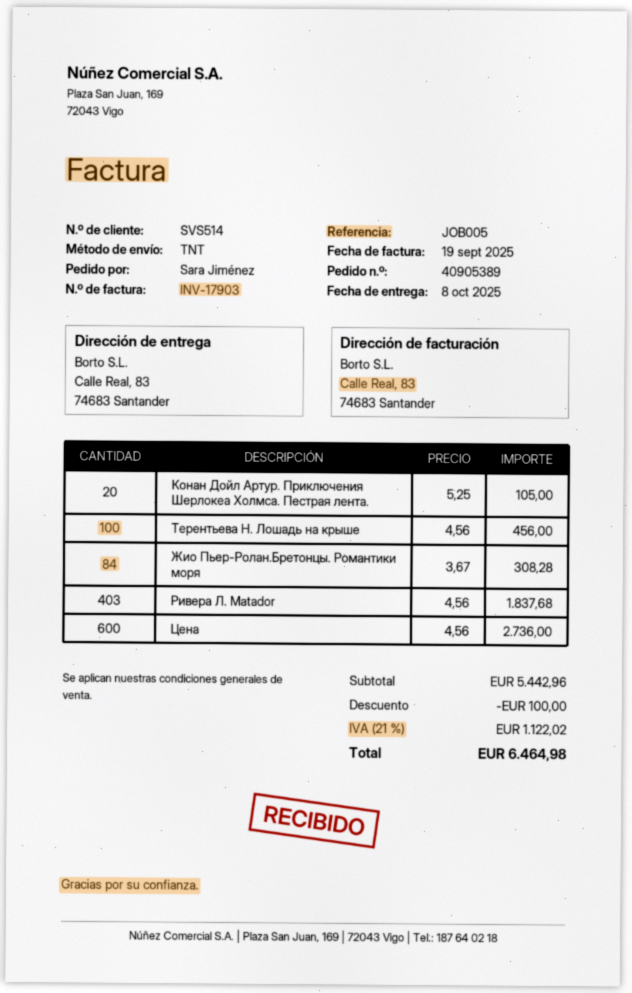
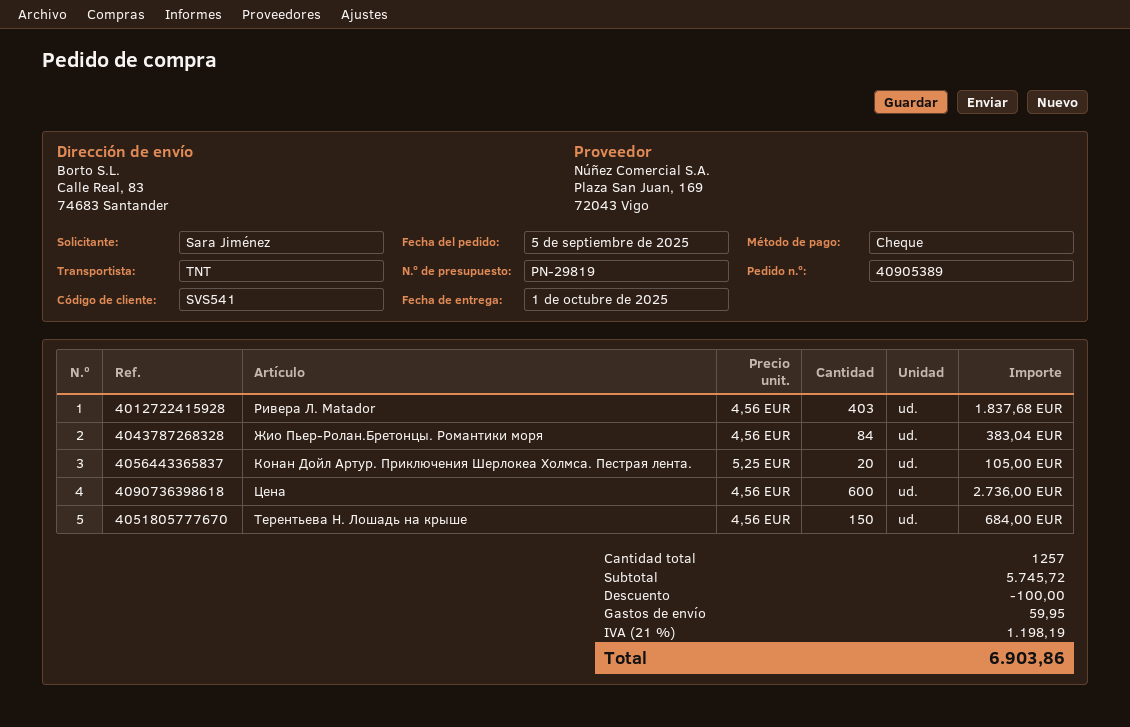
delivery date: 2025-10-08 -> 2025-10-01
customer number: SVS514 -> SVS541
Терентьева Н. Лошадь на крыше: 100 x 4.56 = 456.00 -> 150 x 4.56 = 684.00
Жио Пьер-Ролан.Бретонцы. Романтики моря: 84 x 3.67 = 308.28 -> 84 x 4.56 = 383.04
subtotal: 5442.96 -> 5745.72
shipping: none -> 59.95
tax: 21% = 1122.02 -> 21% = 1198.19
total: 6464.98 -> 6903.86

